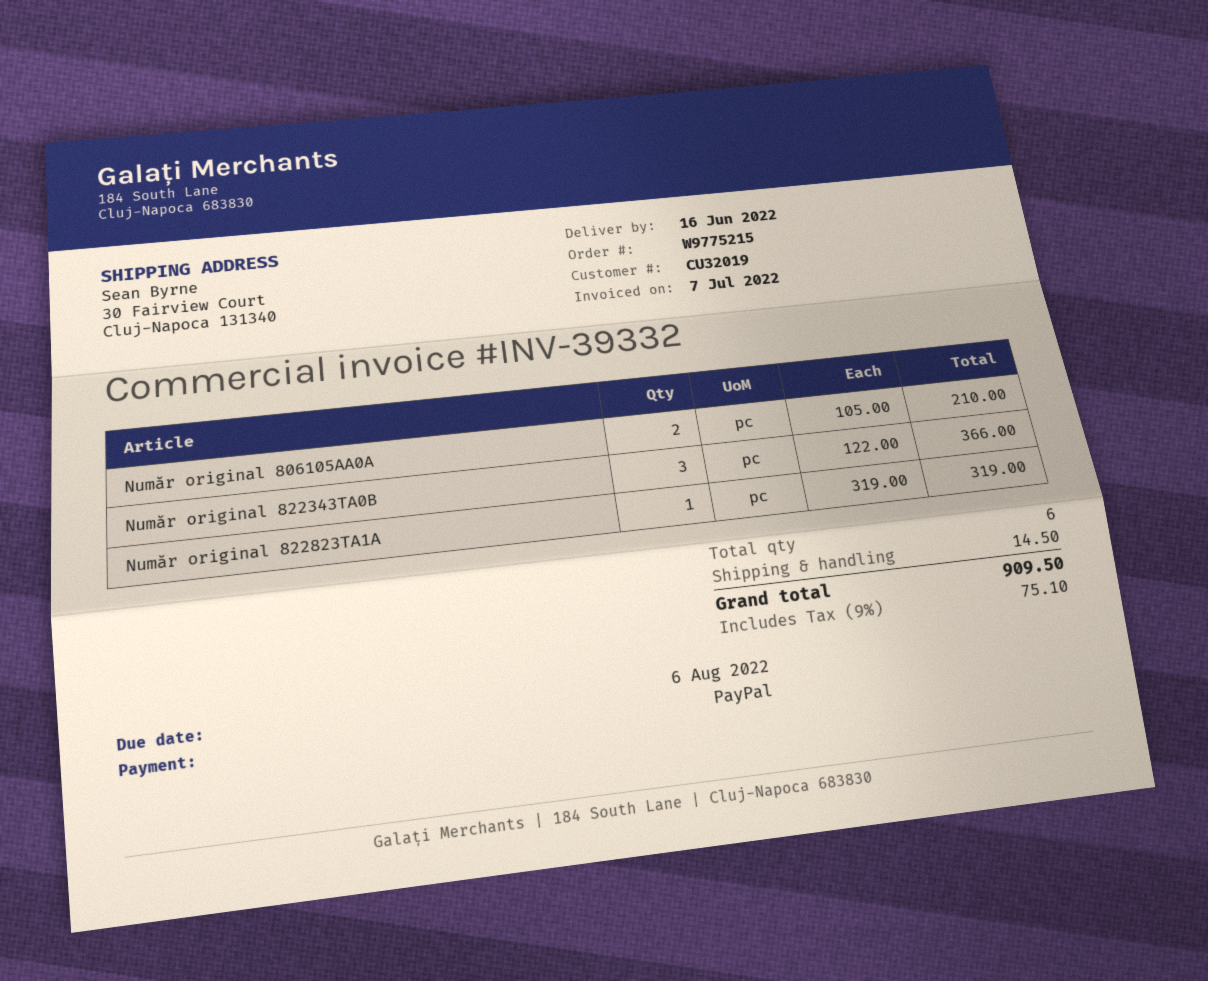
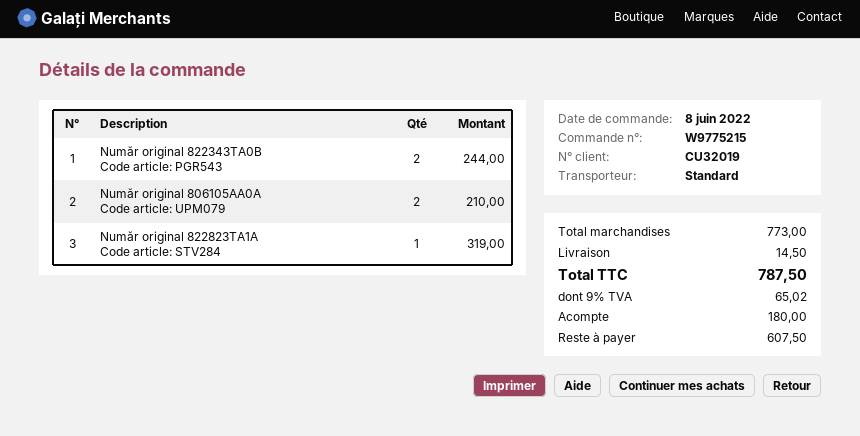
Număr original 822343TA0B: 3 for 366.00 -> 2 for 244.00
tax: 9% = 75.10 -> 9% = 65.02
total: 909.50 -> 787.50

